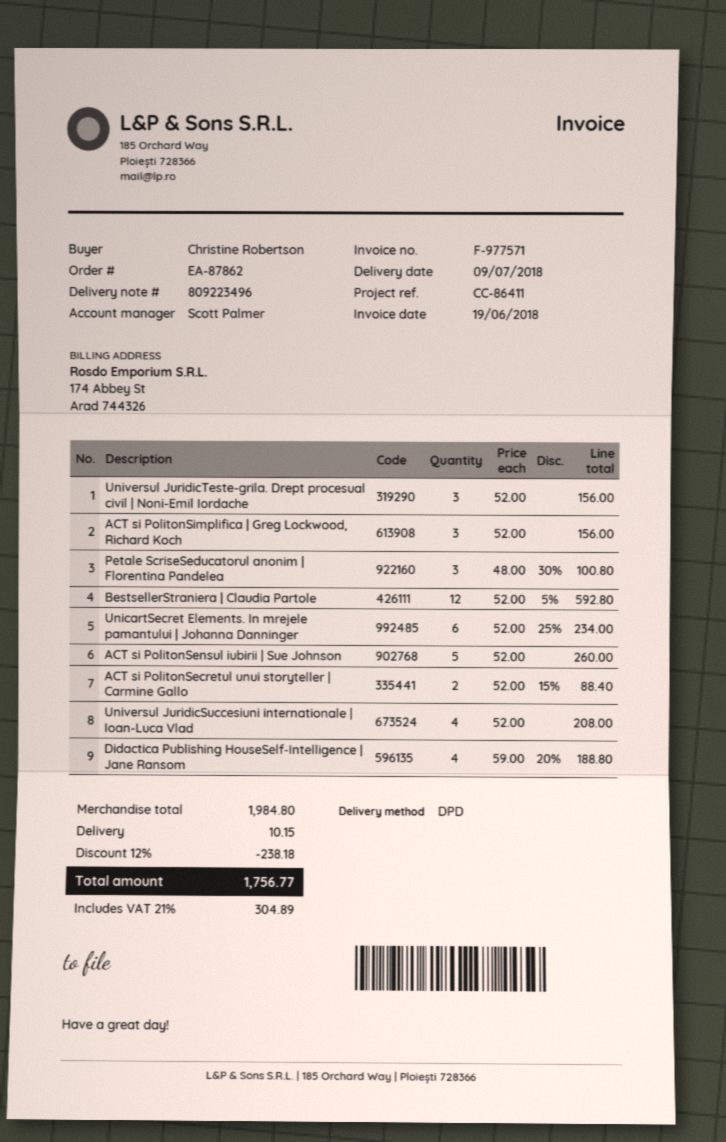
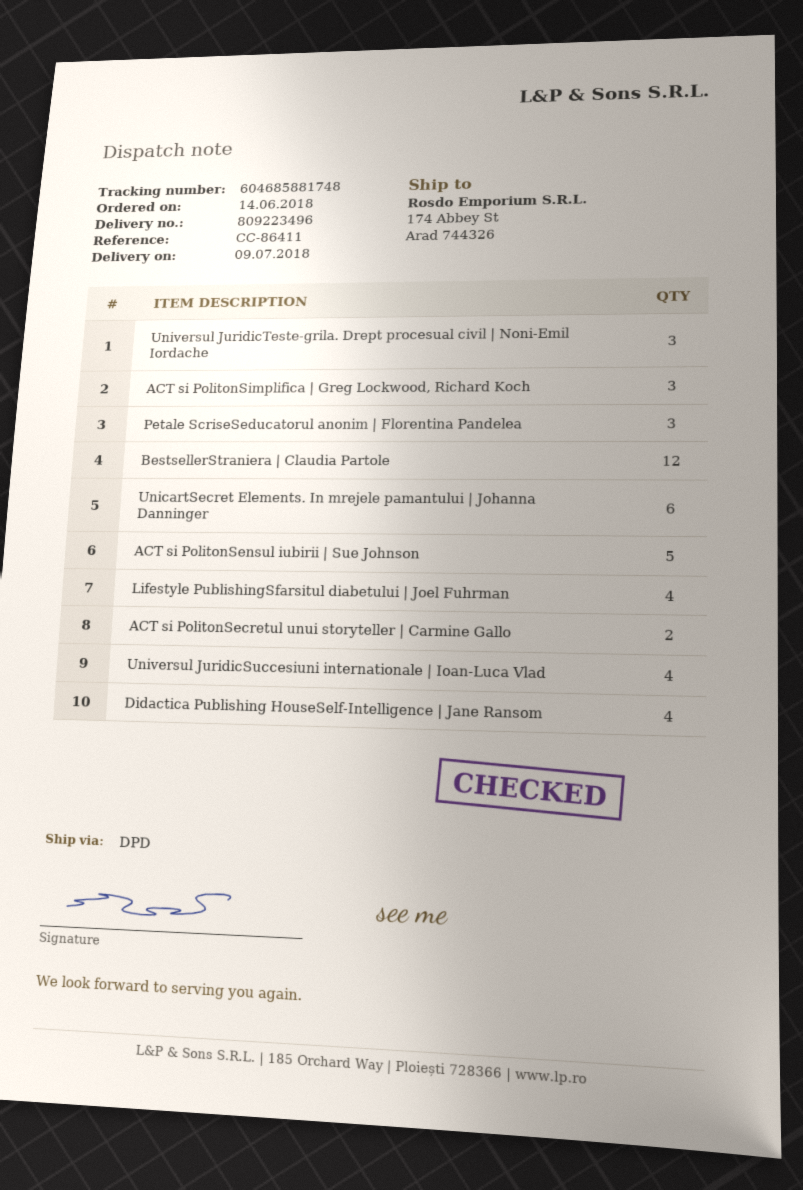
Lifestyle PublishingSfarsitul diabetului | Joel Fuhrman: none -> 4

